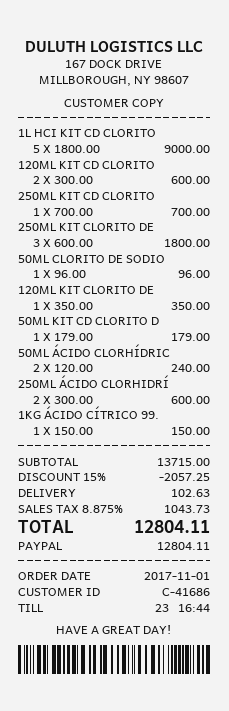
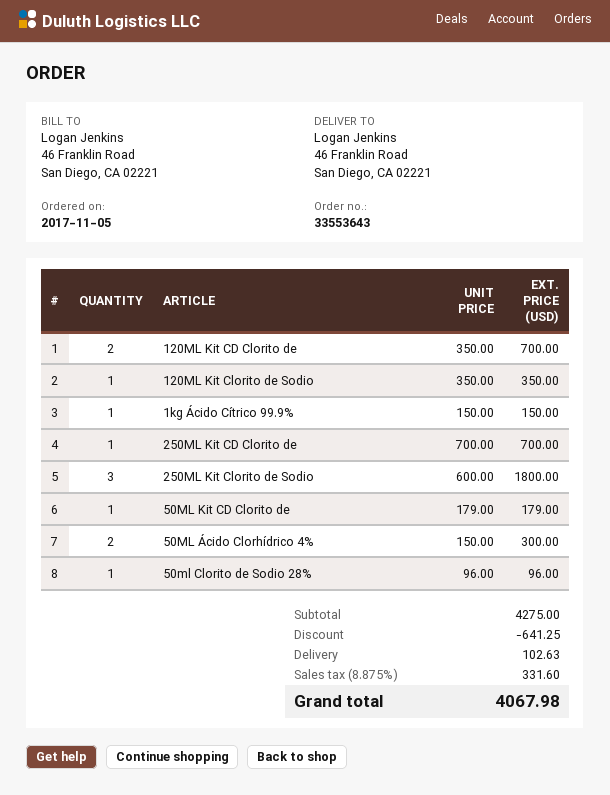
order date: 2017-11-01 -> 2017-11-05
1L HCI KIT CD CLORITO: 5 x 1800.00 = 9000.00 -> none
120ML KIT CD CLORITO: 2 x 300.00 = 600.00 -> 2 x 350.00 = 700.00
50ML ÁCIDO CLORHÍDRIC: 2 x 120.00 = 240.00 -> 2 x 150.00 = 300.00
250ML ÁCIDO CLORHIDRÍ: 2 x 300.00 = 600.00 -> none
subtotal: 13715.00 -> 4275.00
discount: 2057.25 -> 641.25
tax: 8.875% = 1043.73 -> 8.875% = 331.60
total: 12804.11 -> 4067.98

